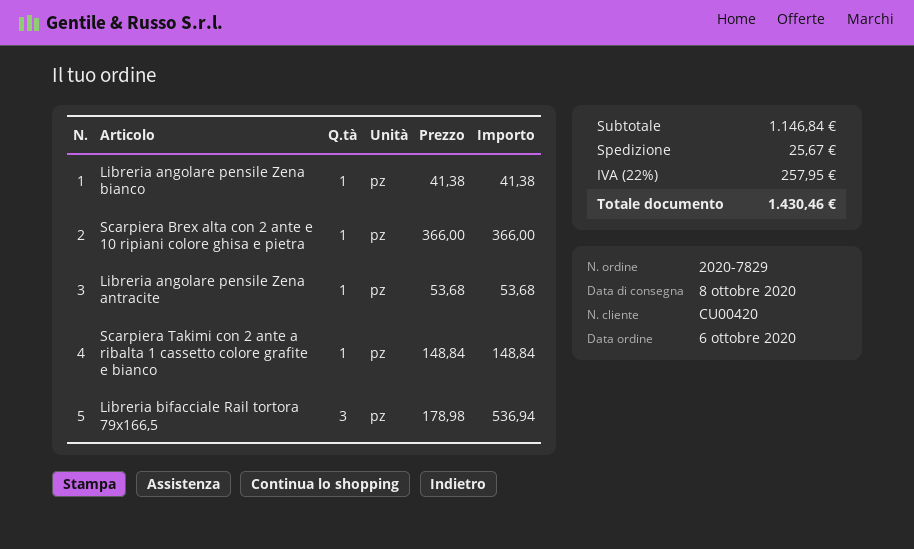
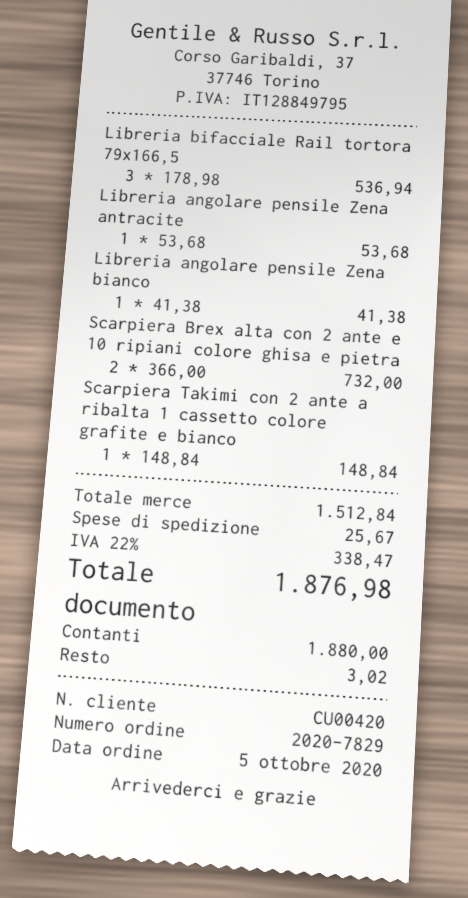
order date: 2020-10-06 -> 2020-10-05
Scarpiera Brex alta con 2 ante e 10 ripiani colore ghisa e pietra: 1 x 366.00 = 366.00 -> 2 x 366.00 = 732.00
subtotal: 1146.84 -> 1512.84
tax: 22% = 257.95 -> 22% = 338.47
total: 1430.46 -> 1876.98

